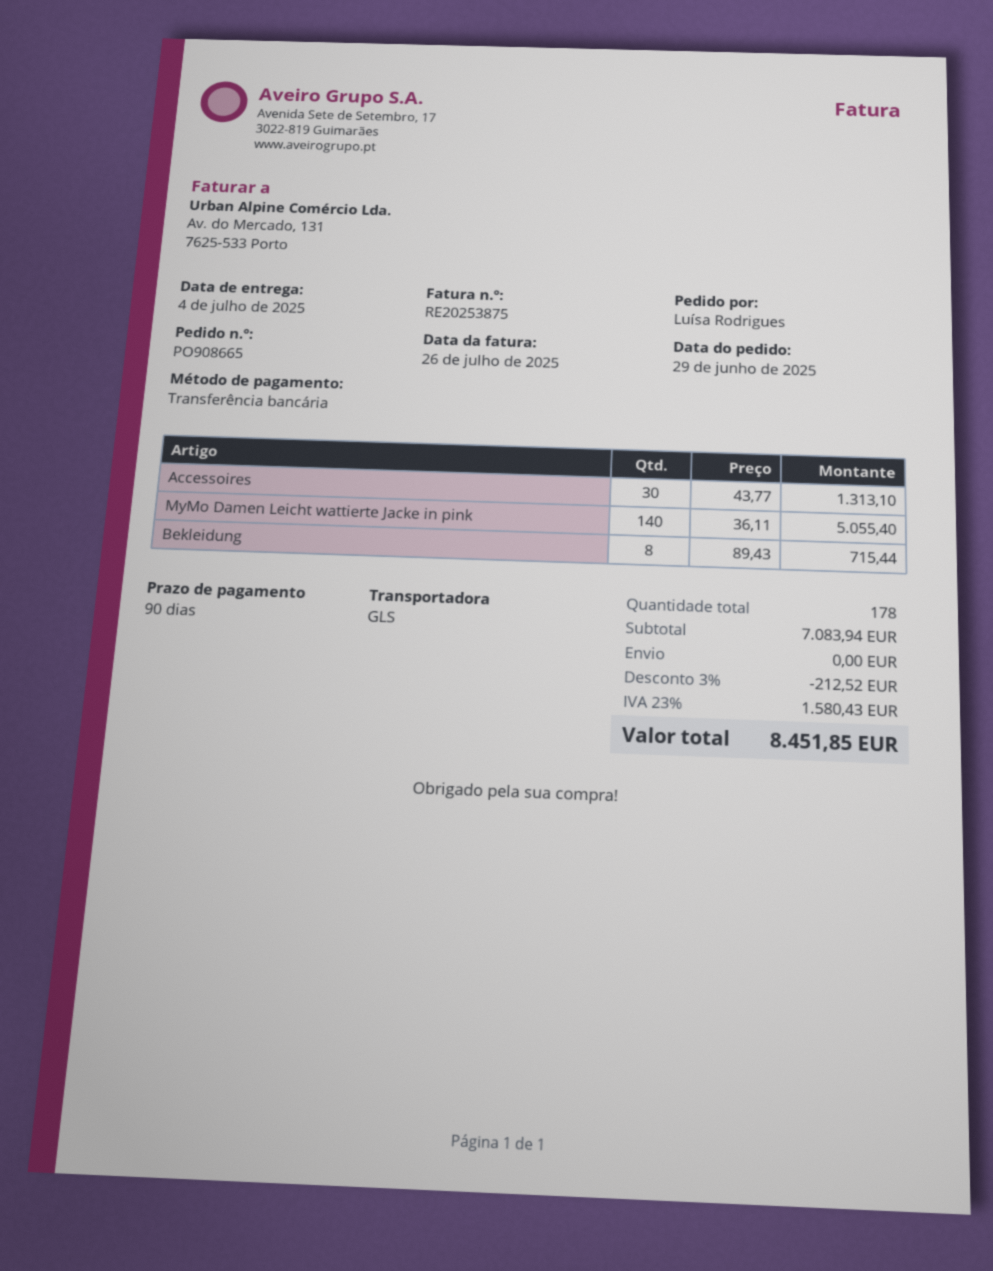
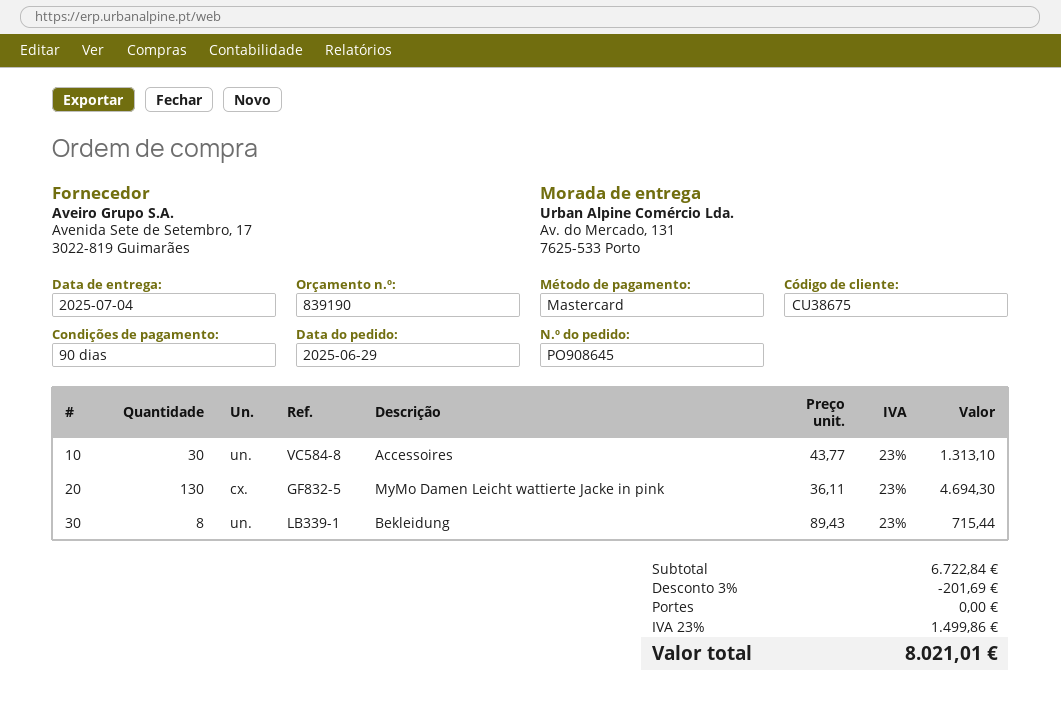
order number: PO908665 -> PO908645
payment method: bank transfer -> Mastercard
MyMo Damen Leicht wattierte Jacke in pink: 140 x 36.11 = 5055.40 -> 130 x 36.11 = 4694.30
subtotal: 7083.94 -> 6722.84
discount: 3% = 212.52 -> 3% = 201.69
tax: 23% = 1580.43 -> 23% = 1499.86
total: 8451.85 -> 8021.01

